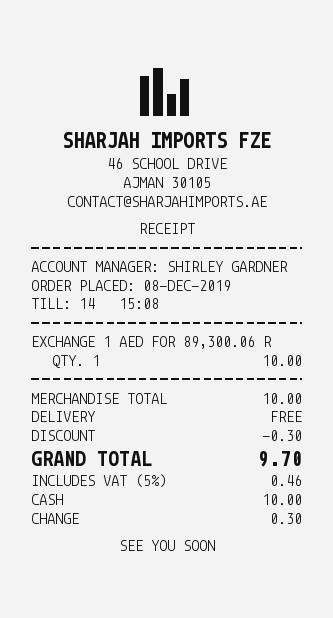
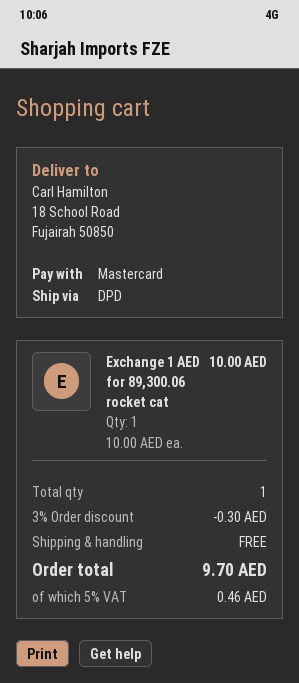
payment method: cash -> Mastercard

